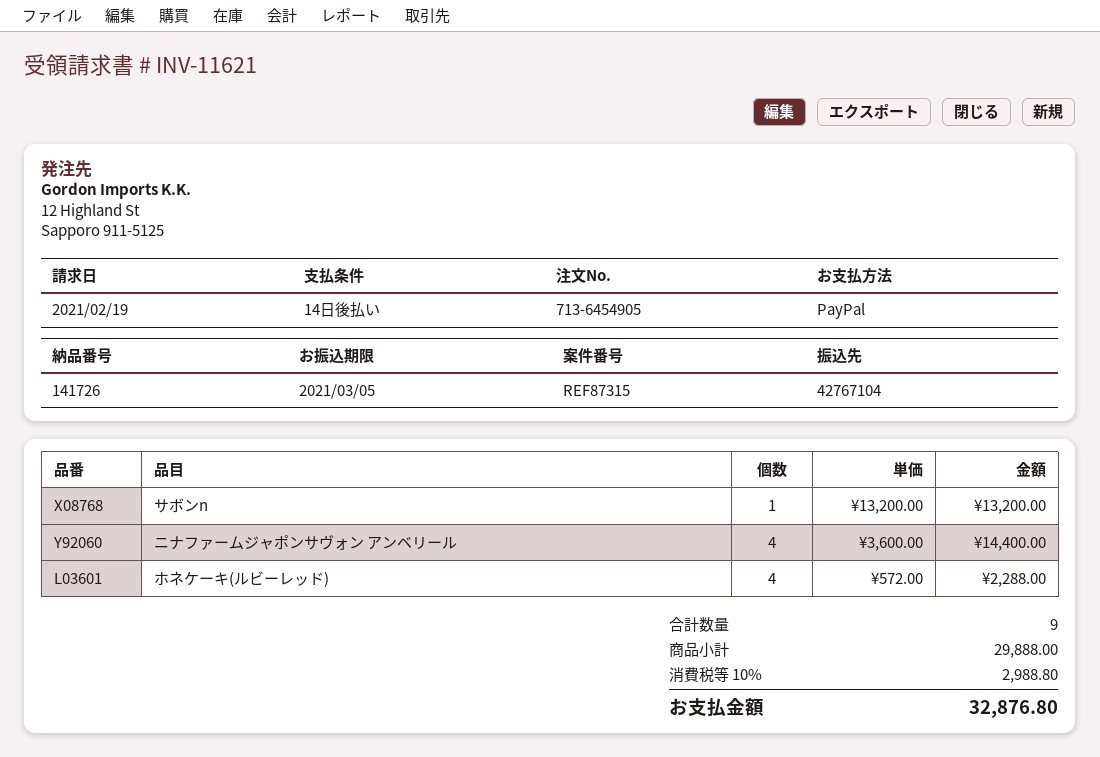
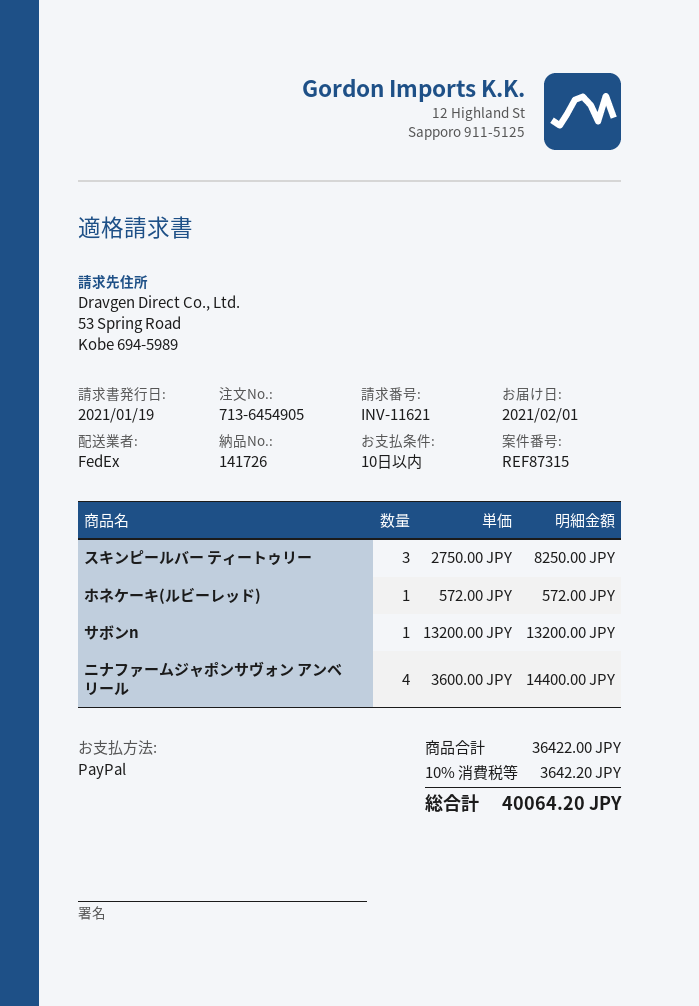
invoice date: 2021-02-19 -> 2021-01-19
payment terms: 14 days -> 10 days
ホネケーキ(ルビーレッド): 4 x 572.00 = 2288.00 -> 1 x 572.00 = 572.00
スキンピールバー ティートゥリー: none -> 3 x 2750.00 = 8250.00
subtotal: 29888.00 -> 36422.00
tax: 10% = 2988.80 -> 10% = 3642.20
total: 32876.80 -> 40064.20

